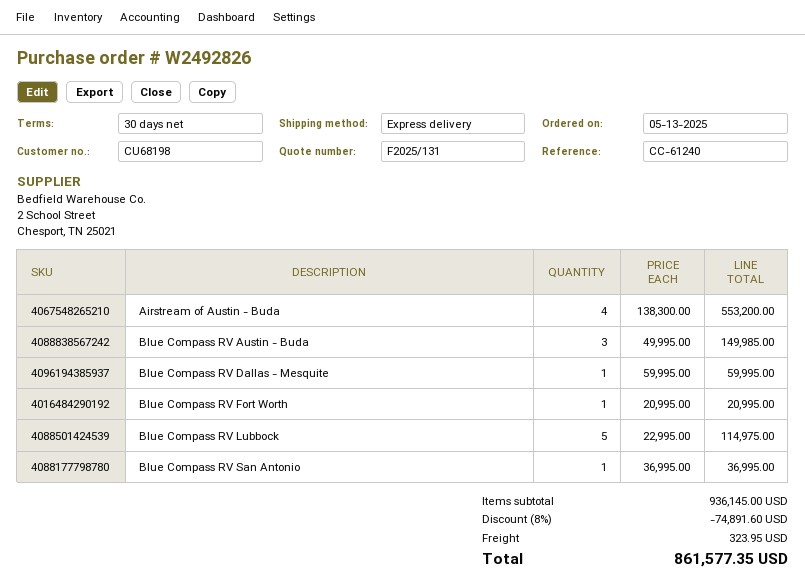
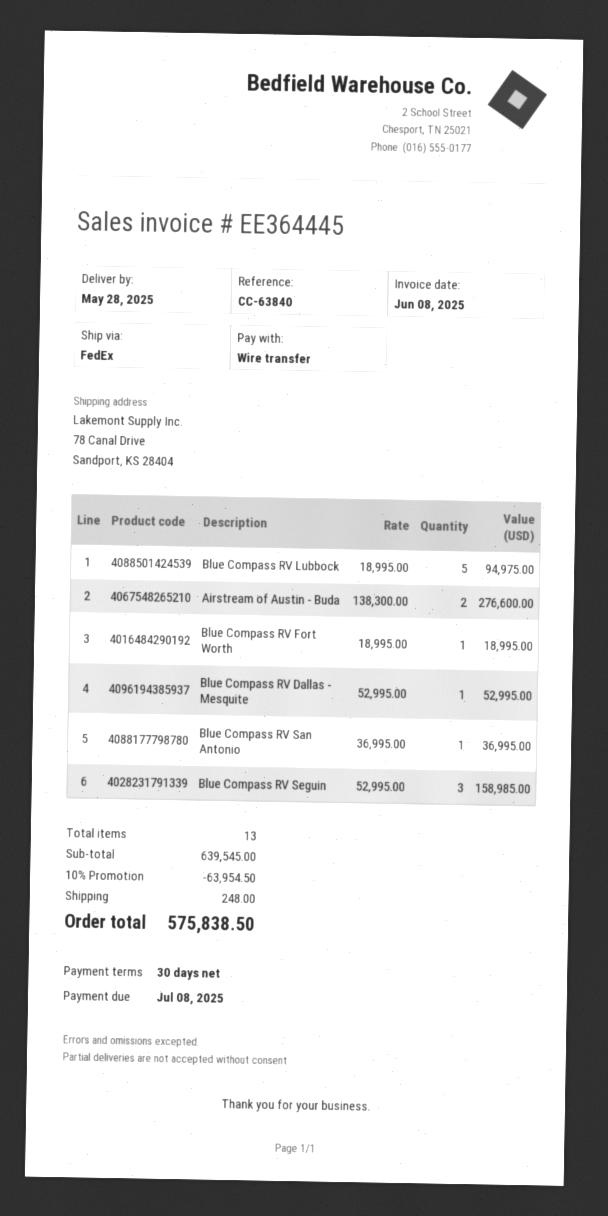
reference: CC-61240 -> CC-63840
shipping method: express -> FedEx
Airstream of Austin - Buda: 4 x 138300.00 = 553200.00 -> 2 x 138300.00 = 276600.00
Blue Compass RV Austin - Buda: 3 x 49995.00 = 149985.00 -> none
Blue Compass RV Dallas - Mesquite: 1 x 59995.00 = 59995.00 -> 1 x 52995.00 = 52995.00
Blue Compass RV Fort Worth: 1 x 20995.00 = 20995.00 -> 1 x 18995.00 = 18995.00
Blue Compass RV Lubbock: 5 x 22995.00 = 114975.00 -> 5 x 18995.00 = 94975.00
Blue Compass RV Seguin: none -> 3 x 52995.00 = 158985.00
subtotal: 936145.00 -> 639545.00
discount: 8% = 74891.60 -> 10% = 63954.50
shipping: 323.95 -> 248.00
total: 861577.35 -> 575838.50

